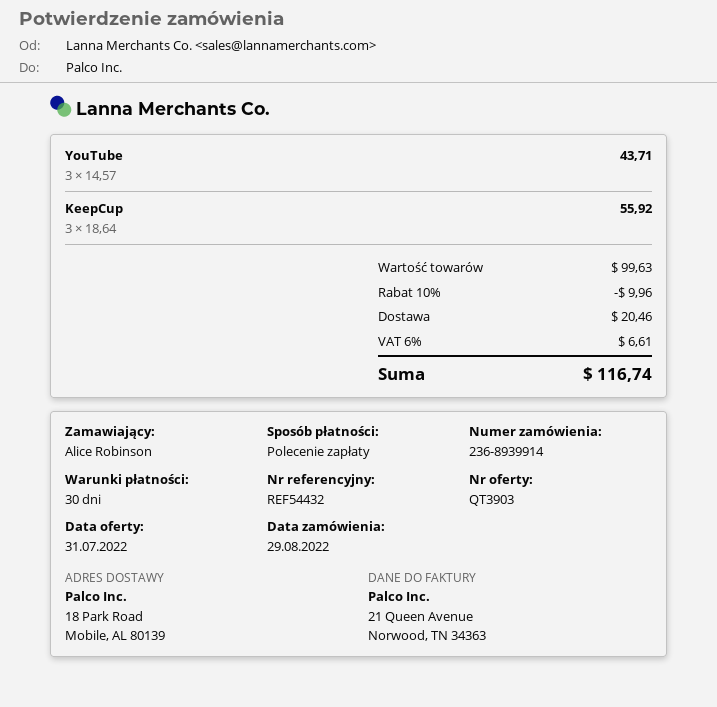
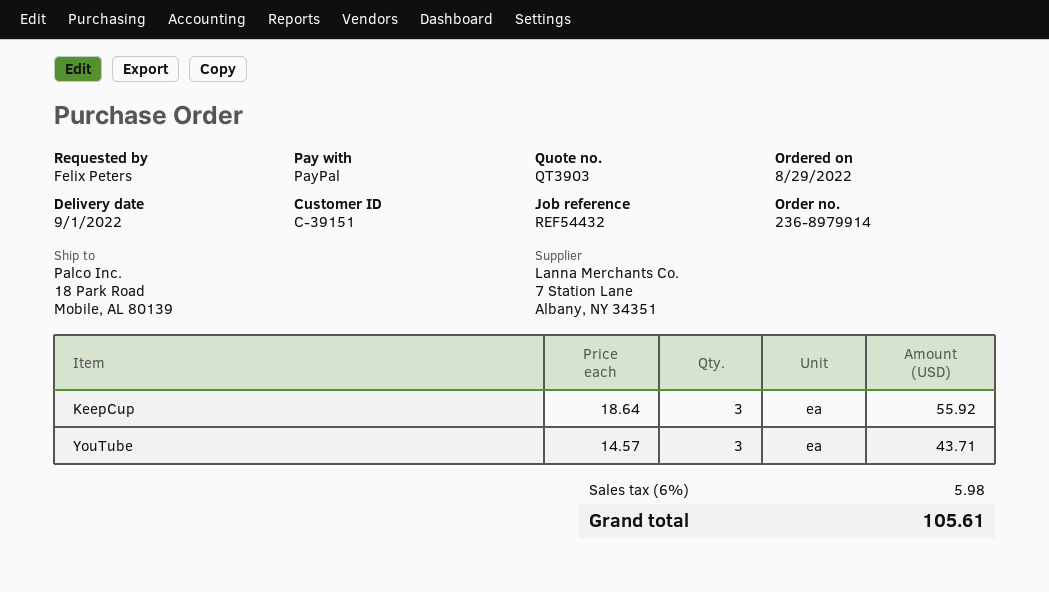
order number: 236-8939914 -> 236-8979914
ordered by: Alice Robinson -> Felix Peters
payment method: direct debit -> PayPal
discount: 10% = 9.96 -> none
shipping: 20.46 -> none
tax: 6% = 6.61 -> 6% = 5.98
total: 116.74 -> 105.61

